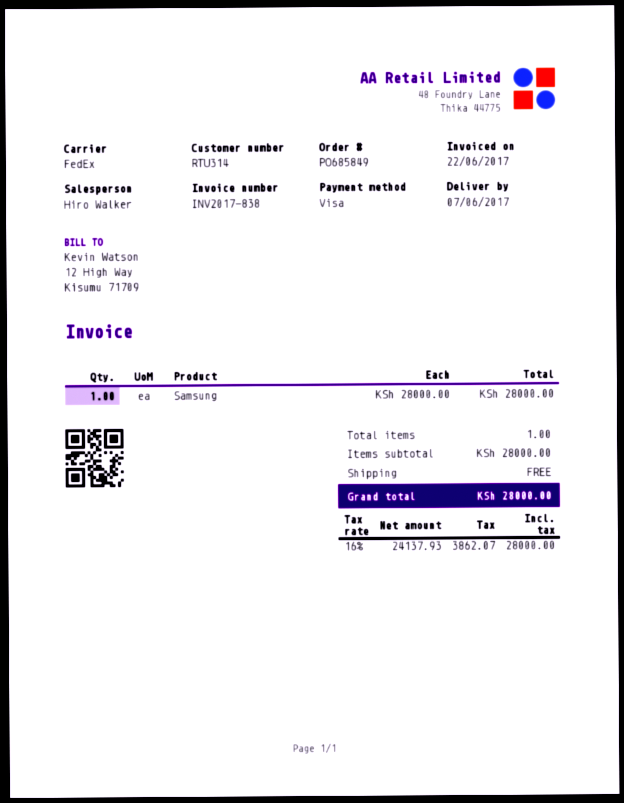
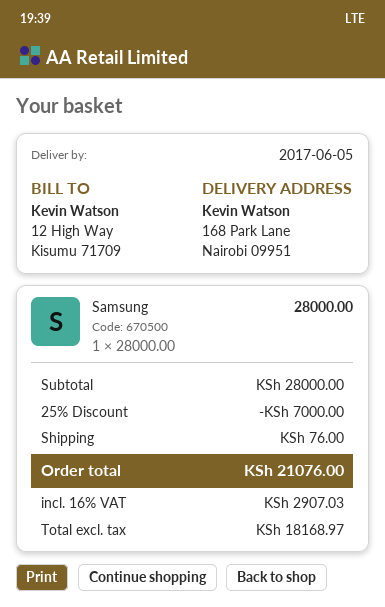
delivery date: 2017-06-07 -> 2017-06-05
discount: none -> 25% = 7000.00
shipping: 0.00 -> 76.00
net: 24137.93 -> 18168.97
tax: 16% = 3862.07 -> 16% = 2907.03
total: 28000.00 -> 21076.00

